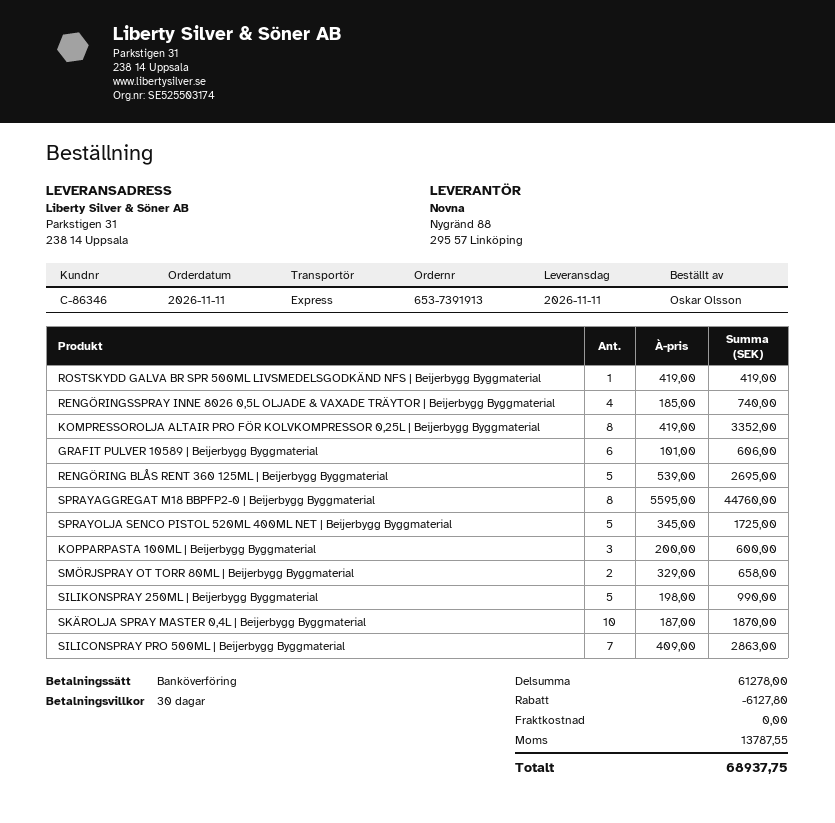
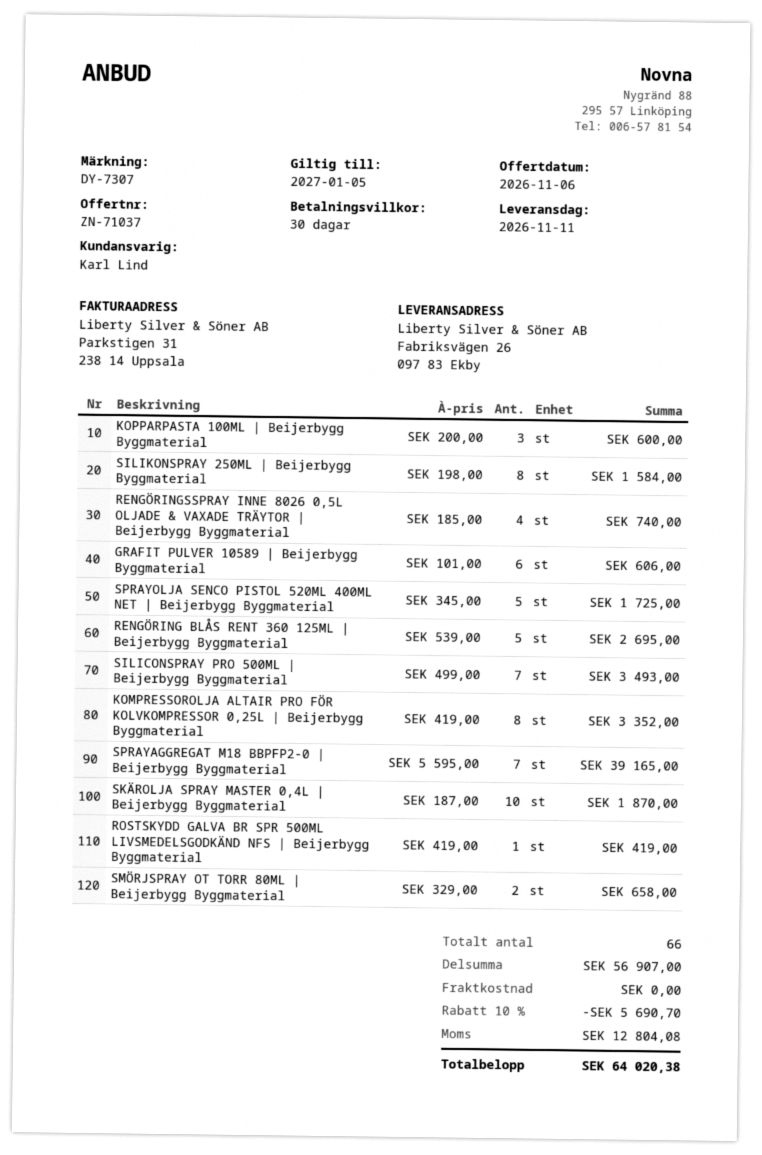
ship to: Parkstigen 31, 238 14 Uppsala -> Fabriksvägen 26, 097 83 Ekby
SPRAYAGGREGAT M18 BBPFP2-0 | Beijerbygg Byggmaterial: 8 x 5595.00 = 44760.00 -> 7 x 5595.00 = 39165.00
SILIKONSPRAY 250ML | Beijerbygg Byggmaterial: 5 x 198.00 = 990.00 -> 8 x 198.00 = 1584.00
SILICONSPRAY PRO 500ML | Beijerbygg Byggmaterial: 7 x 409.00 = 2863.00 -> 7 x 499.00 = 3493.00
subtotal: 61278.00 -> 56907.00
discount: 6127.80 -> 5690.70
tax: 13787.55 -> 12804.08
total: 68937.75 -> 64020.38

